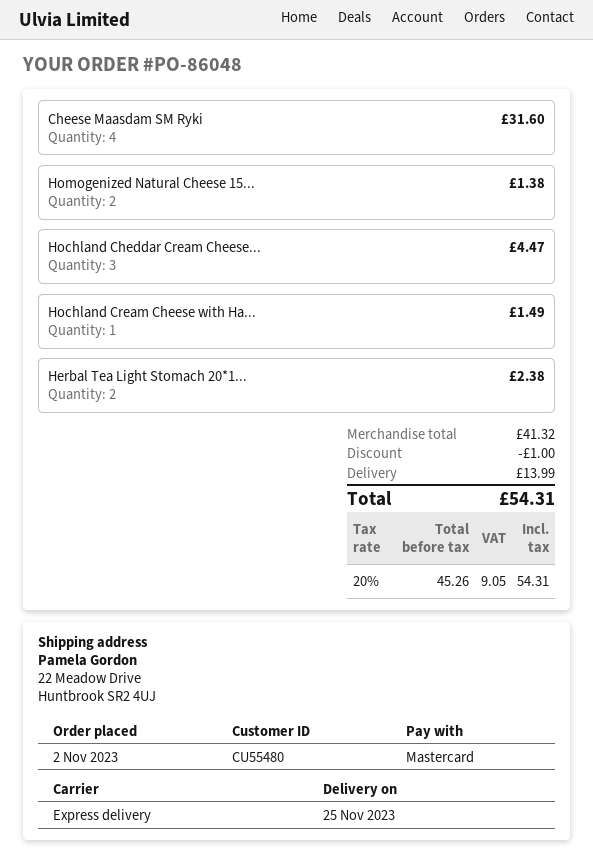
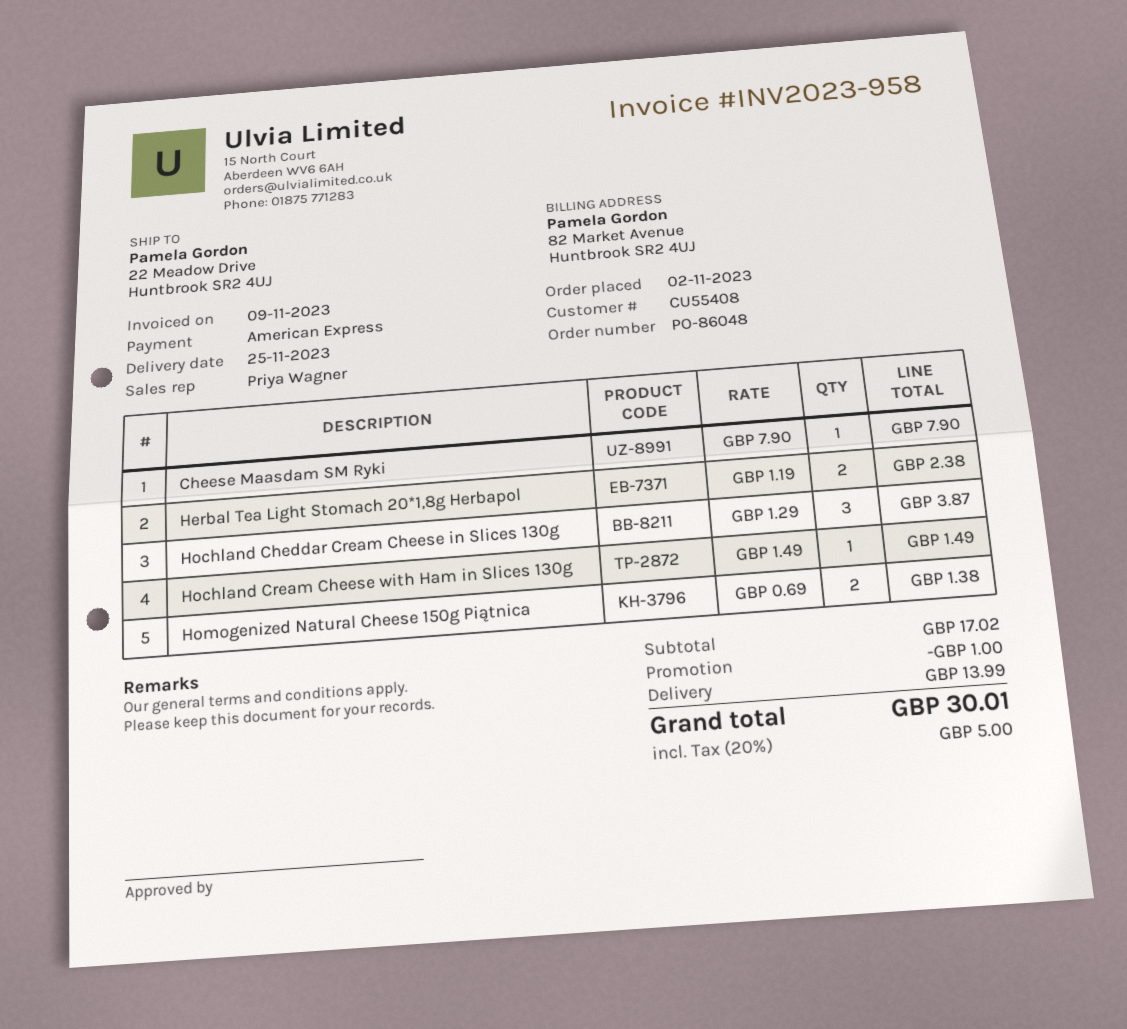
customer number: CU55480 -> CU55408
payment method: Mastercard -> American Express
Cheese Maasdam SM Ryki: 4 for 31.60 -> 1 for 7.90
Hochland Cheddar Cream Cheese...: 3 for 4.47 -> 3 for 3.87
subtotal: 41.32 -> 17.02
tax: 20% = 9.05 -> 20% = 5.00
total: 54.31 -> 30.01

